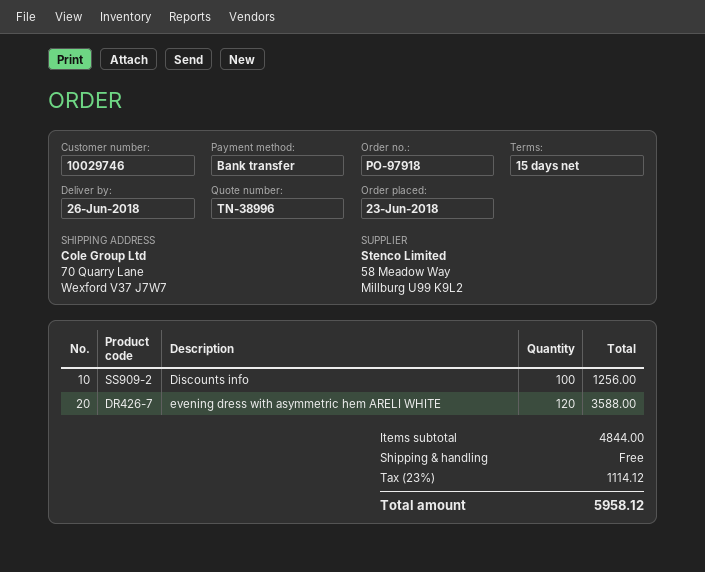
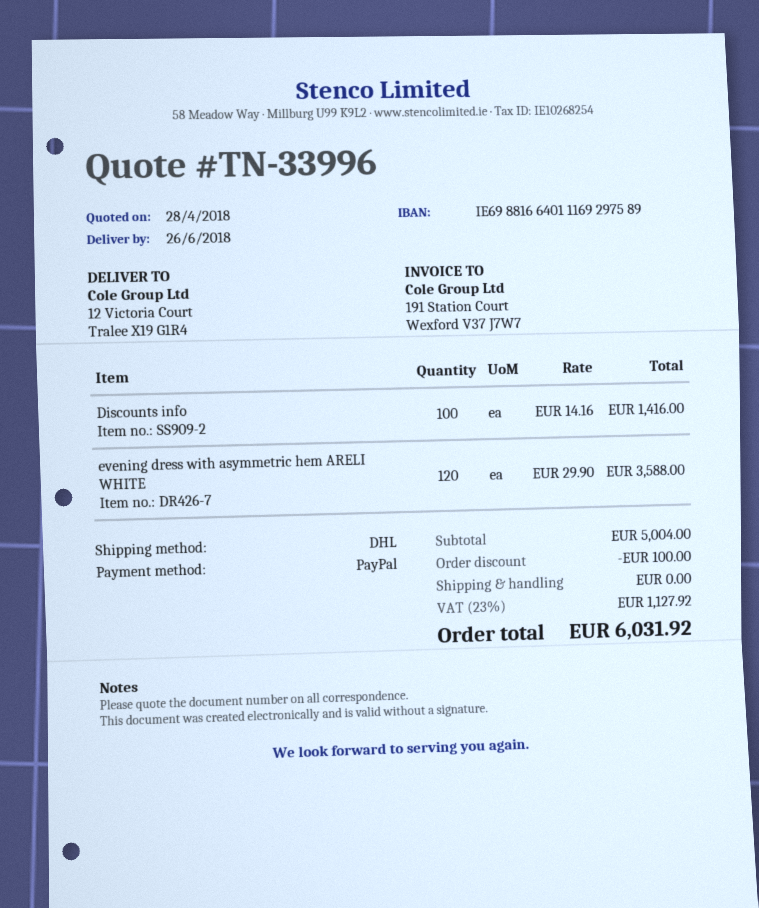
quote number: TN-38996 -> TN-33996
payment method: bank transfer -> PayPal
ship to: 70 Quarry Lane, Wexford V37 J7W7 -> 12 Victoria Court, Tralee X19 G1R4
Discounts info: 100 for 1256.00 -> 100 for 1416.00
subtotal: 4844.00 -> 5004.00
discount: none -> 100.00
tax: 23% = 1114.12 -> 23% = 1127.92
total: 5958.12 -> 6031.92

